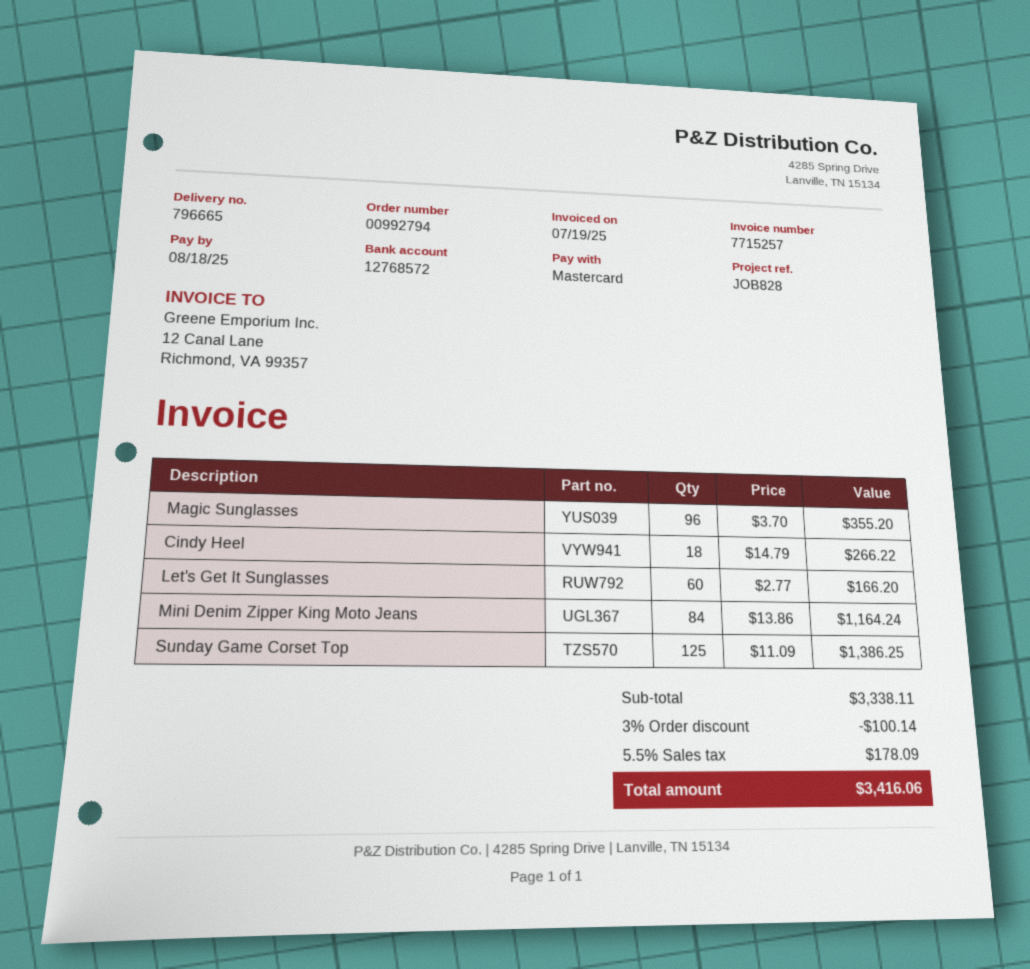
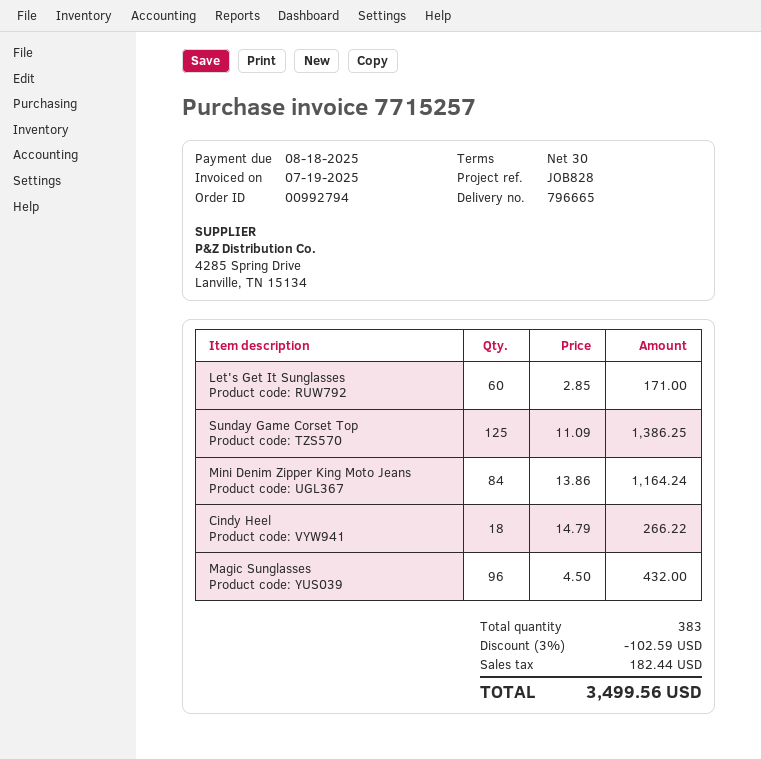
Magic Sunglasses: 96 x 3.70 = 355.20 -> 96 x 4.50 = 432.00
Let's Get It Sunglasses: 60 x 2.77 = 166.20 -> 60 x 2.85 = 171.00
discount: 3% = 100.14 -> 3% = 102.59
tax: 178.09 -> 182.44
total: 3416.06 -> 3499.56

